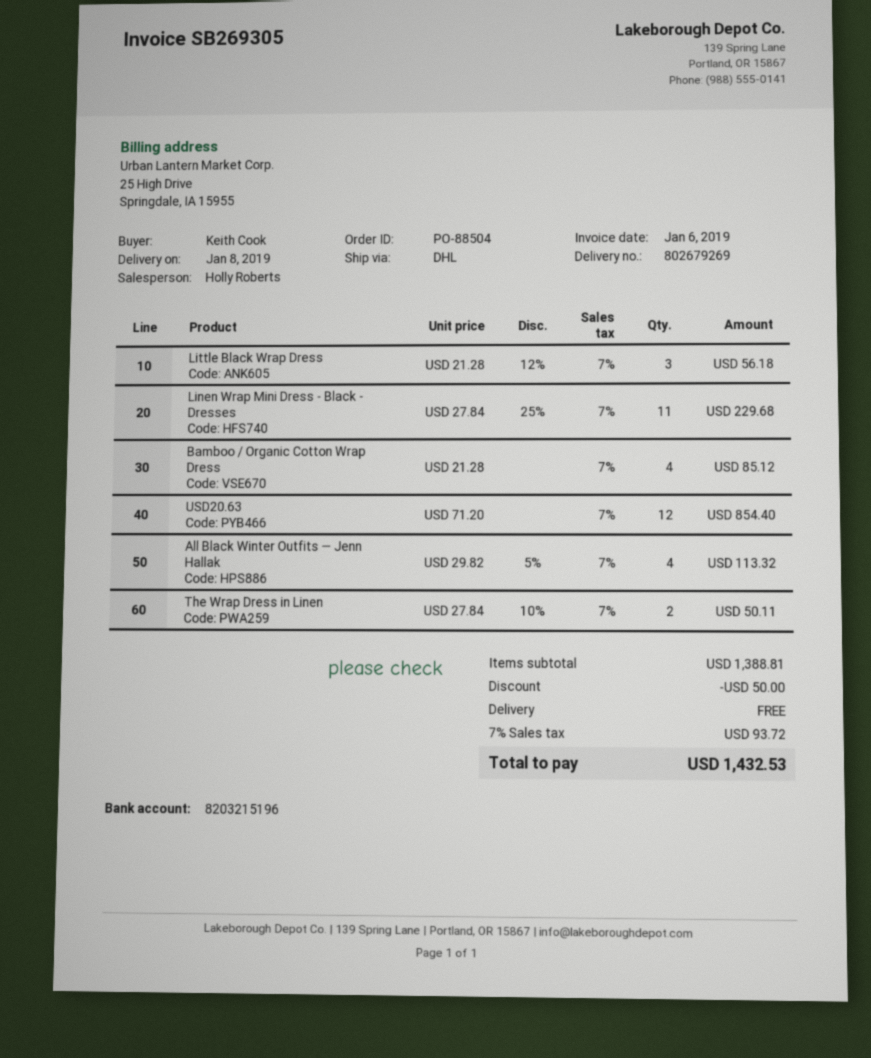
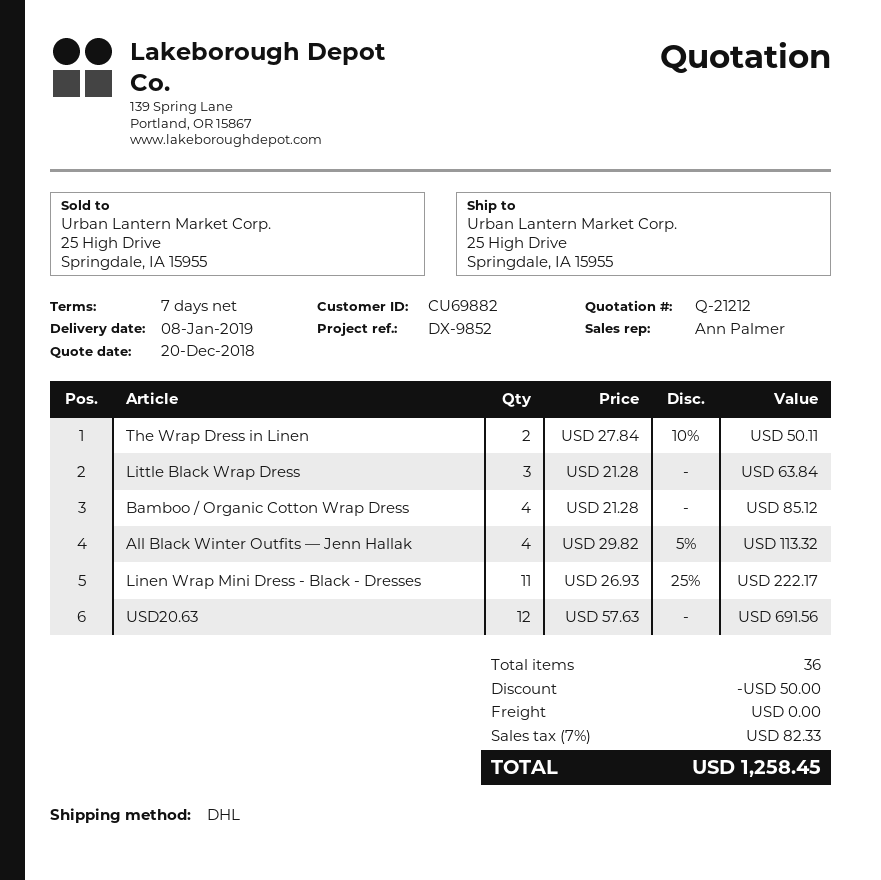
sales rep: Holly Roberts -> Ann Palmer
Little Black Wrap Dress: 3 x 21.28 - 12% = 56.18 -> 3 x 21.28 = 63.84
Linen Wrap Mini Dress - Black - Dresses: 11 x 27.84 - 25% = 229.68 -> 11 x 26.93 - 25% = 222.17
USD20.63: 12 x 71.20 = 854.40 -> 12 x 57.63 = 691.56
tax: 7% = 93.72 -> 7% = 82.33
total: 1432.53 -> 1258.45

